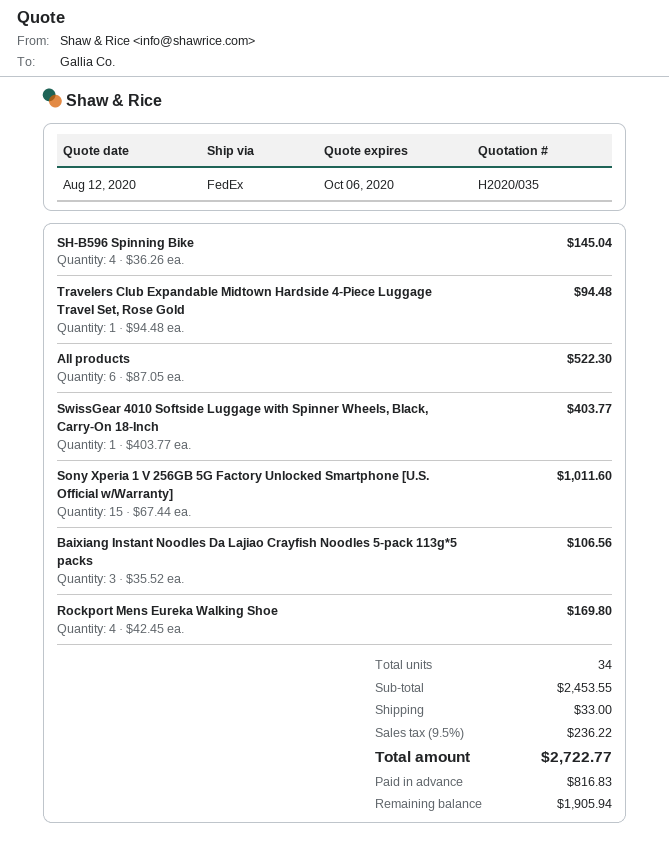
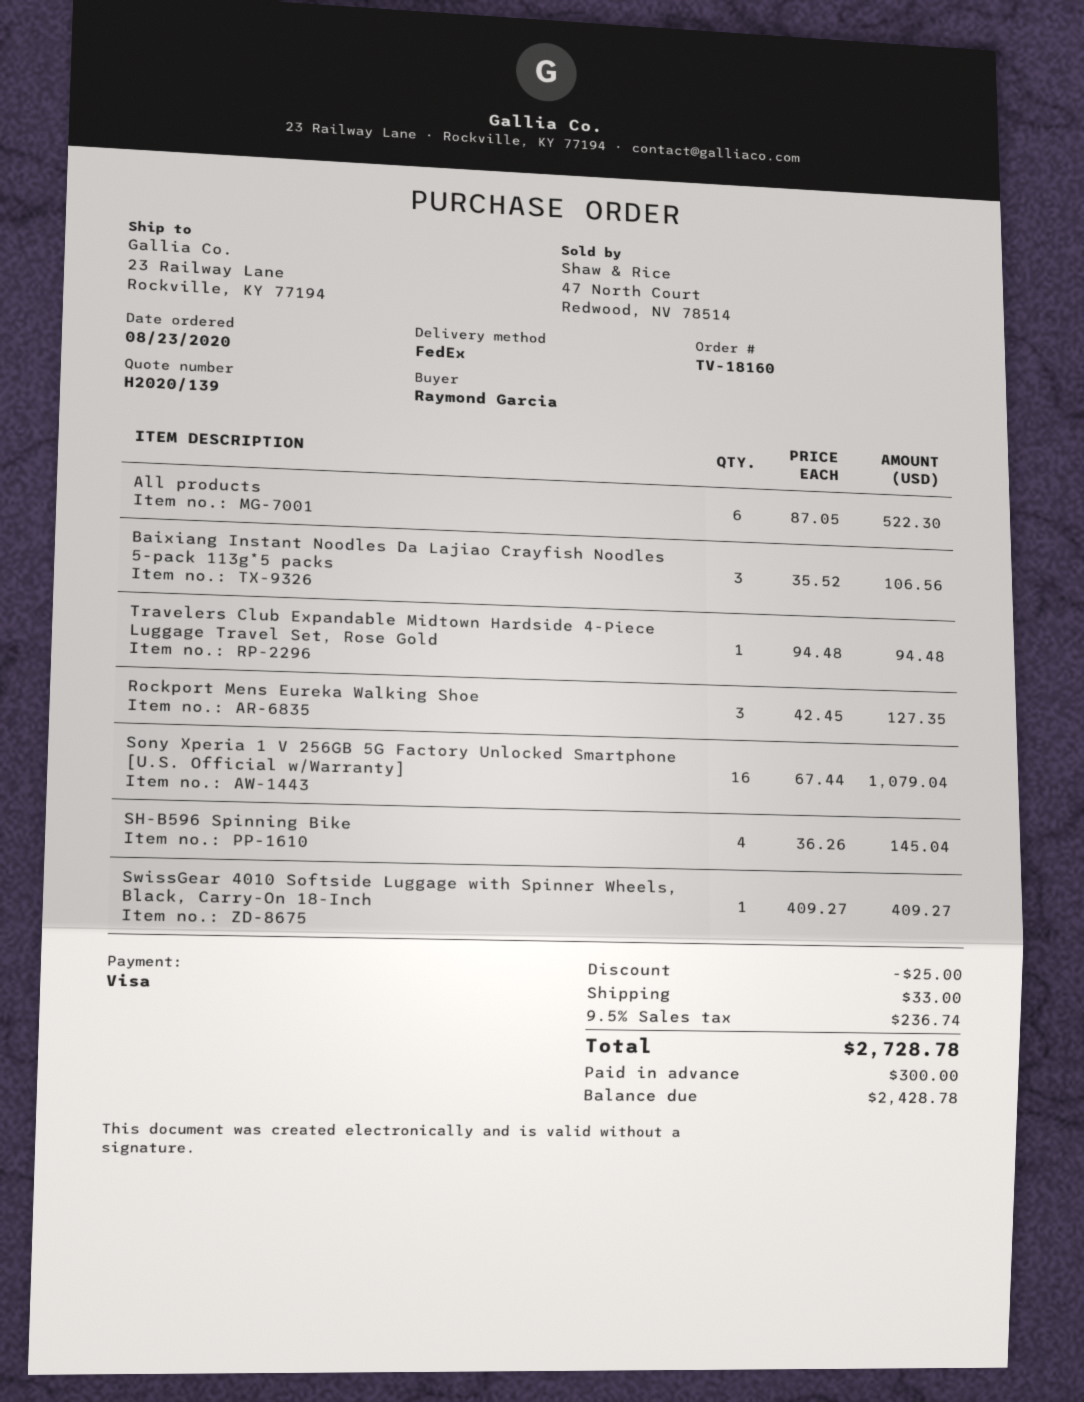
quote number: H2020/035 -> H2020/139
SwissGear 4010 Softside Luggage with Spinner Wheels, Black, Carry-On 18-Inch: 1 x 403.77 = 403.77 -> 1 x 409.27 = 409.27
Sony Xperia 1 V 256GB 5G Factory Unlocked Smartphone [U.S. Official w/Warranty]: 15 x 67.44 = 1011.60 -> 16 x 67.44 = 1079.04
Rockport Mens Eureka Walking Shoe: 4 x 42.45 = 169.80 -> 3 x 42.45 = 127.35
discount: none -> 25.00
tax: 9.5% = 236.22 -> 9.5% = 236.74
total: 2722.77 -> 2728.78
deposit: 816.83 -> 300.00
balance: 1905.94 -> 2428.78

